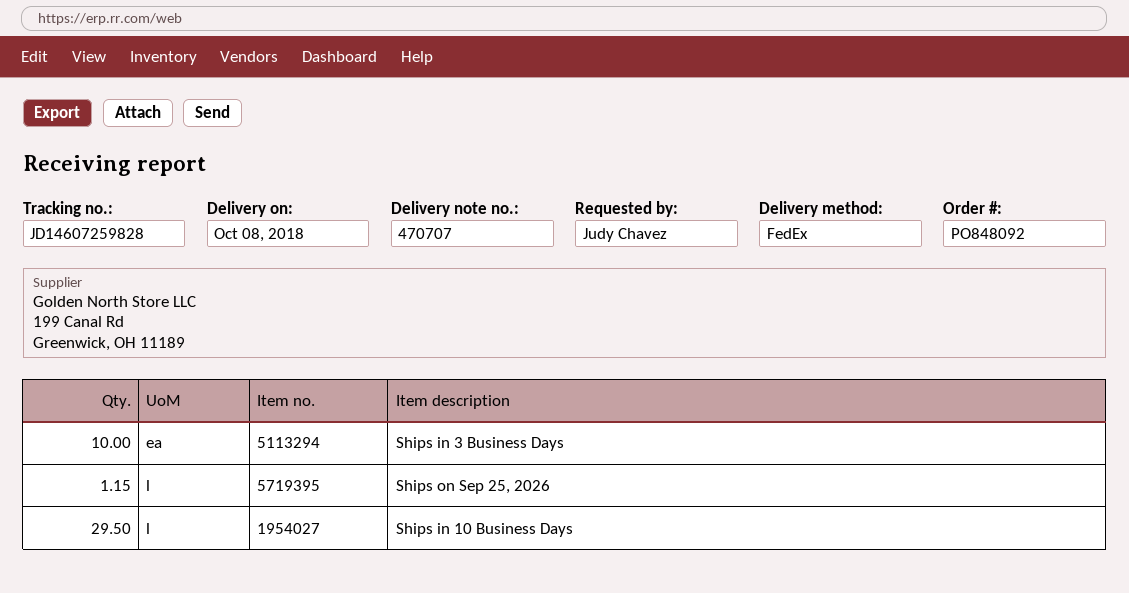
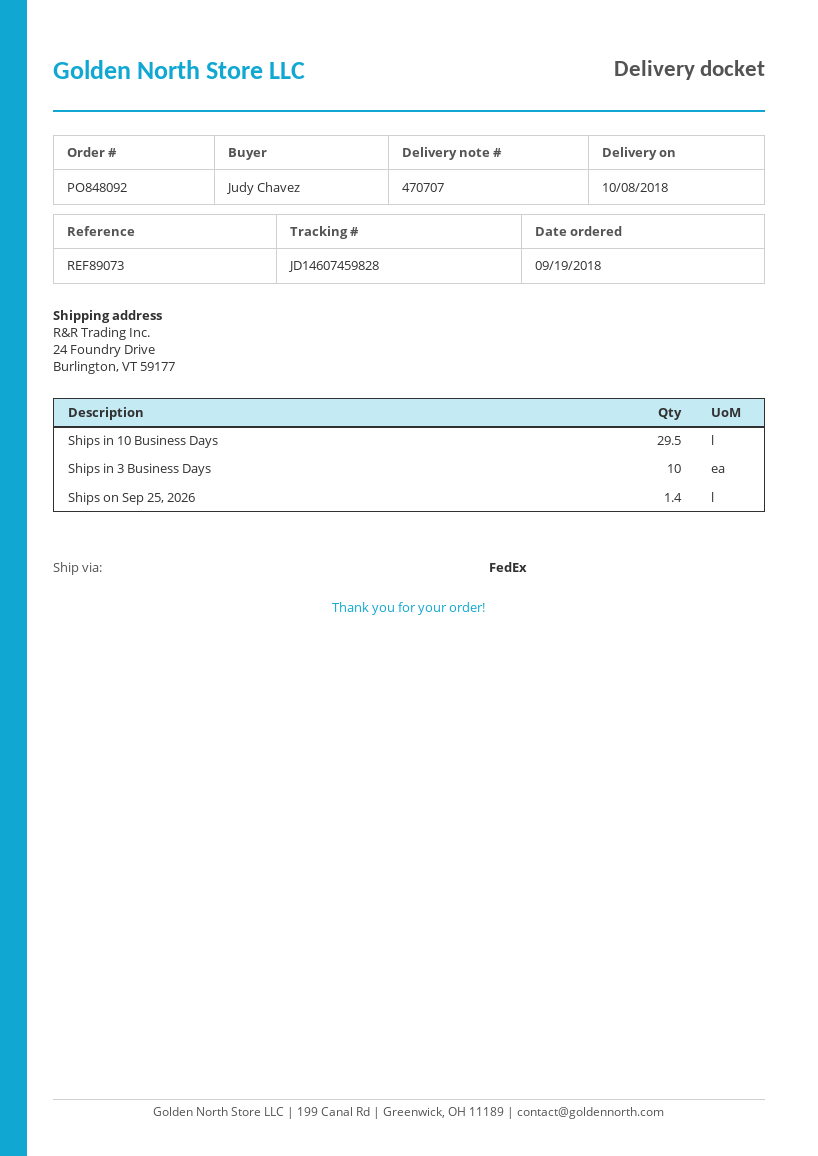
tracking number: JD14607259828 -> JD14607459828
Ships on Sep 25, 2026: 1.15 -> 1.4

